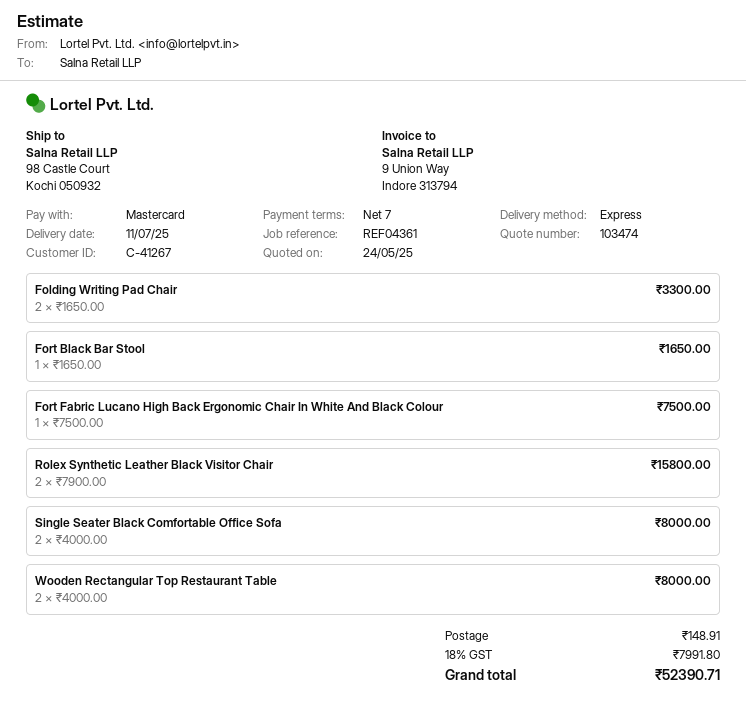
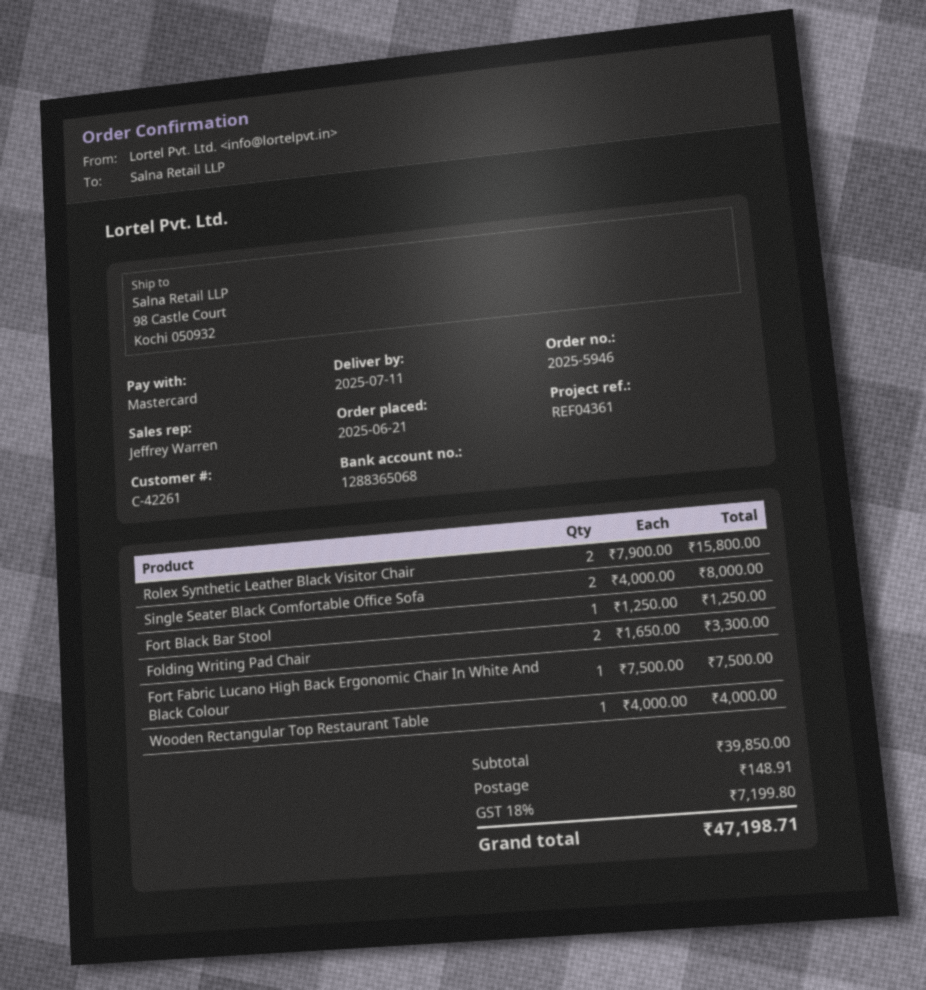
customer number: C-41267 -> C-42261
Fort Black Bar Stool: 1 x 1650.00 = 1650.00 -> 1 x 1250.00 = 1250.00
Wooden Rectangular Top Restaurant Table: 2 x 4000.00 = 8000.00 -> 1 x 4000.00 = 4000.00
tax: 18% = 7991.80 -> 18% = 7199.80
total: 52390.71 -> 47198.71

